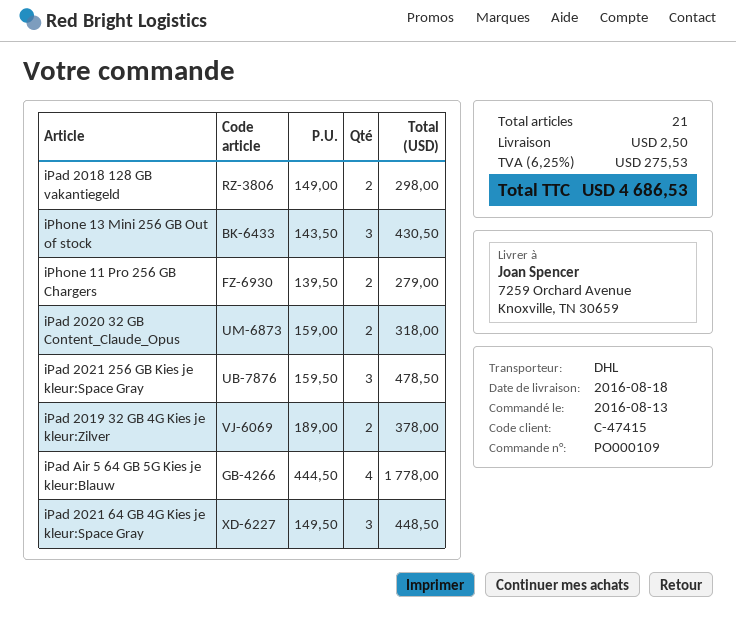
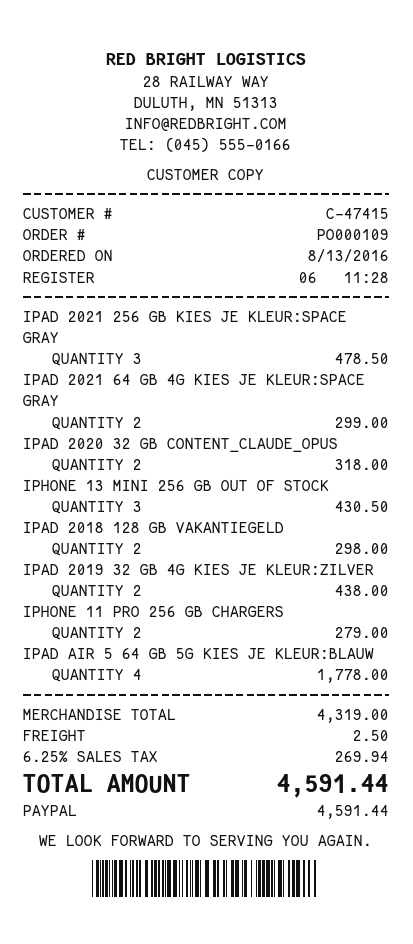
iPad 2019 32 GB 4G Kies je kleur:Zilver: 2 for 378.00 -> 2 for 438.00
iPad 2021 64 GB 4G Kies je kleur:Space Gray: 3 for 448.50 -> 2 for 299.00
tax: 6.25% = 275.53 -> 6.25% = 269.94
total: 4686.53 -> 4591.44

